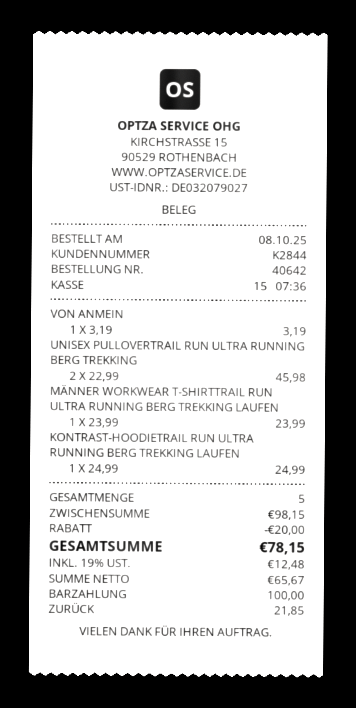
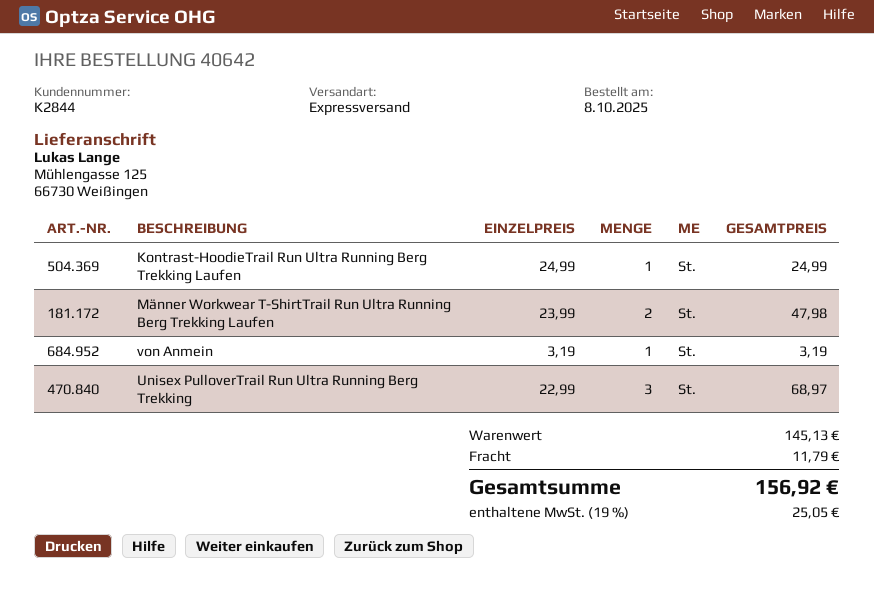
UNISEX PULLOVERTRAIL RUN ULTRA RUNNING BERG TREKKING: 2 x 22.99 = 45.98 -> 3 x 22.99 = 68.97
MÄNNER WORKWEAR T-SHIRTTRAIL RUN ULTRA RUNNING BERG TREKKING LAUFEN: 1 x 23.99 = 23.99 -> 2 x 23.99 = 47.98
subtotal: 98.15 -> 145.13
discount: 20.00 -> none
shipping: none -> 11.79
tax: 19% = 12.48 -> 19% = 25.05
total: 78.15 -> 156.92

